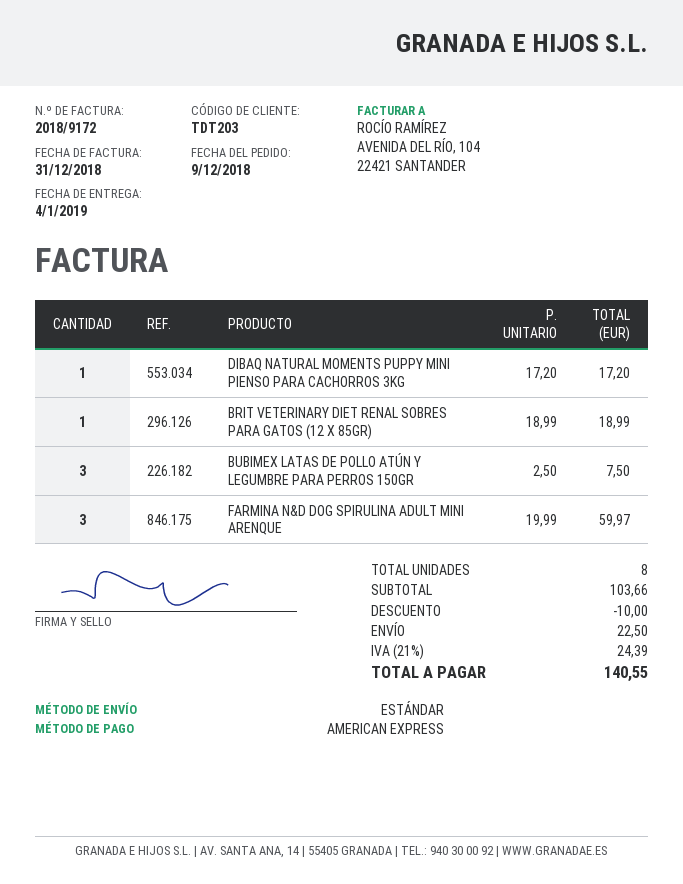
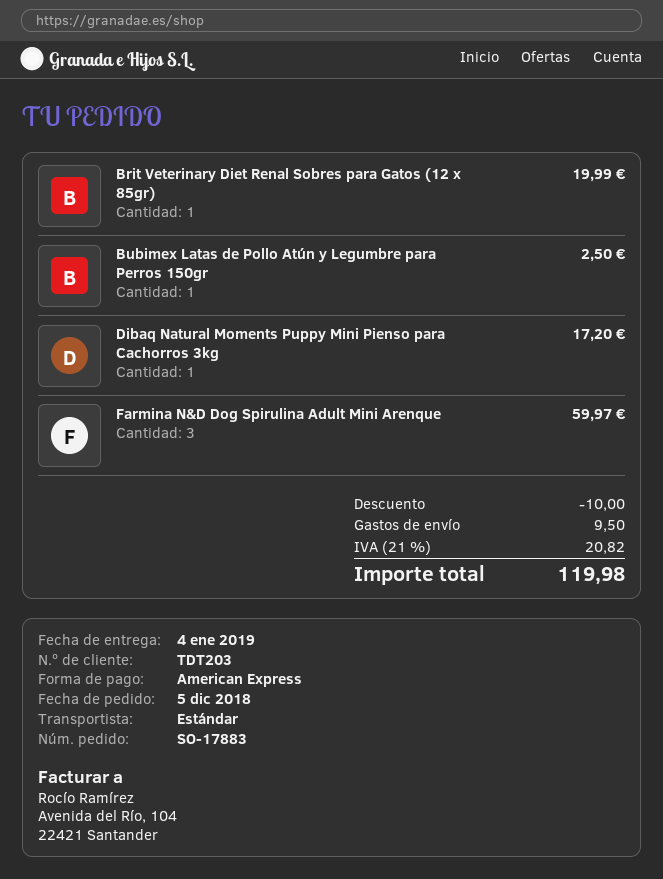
order date: 2018-12-09 -> 2018-12-05
BRIT VETERINARY DIET RENAL SOBRES PARA GATOS (12 X 85GR): 1 for 18.99 -> 1 for 19.99
BUBIMEX LATAS DE POLLO ATÚN Y LEGUMBRE PARA PERROS 150GR: 3 for 7.50 -> 1 for 2.50
shipping: 22.50 -> 9.50
tax: 21% = 24.39 -> 21% = 20.82
total: 140.55 -> 119.98

